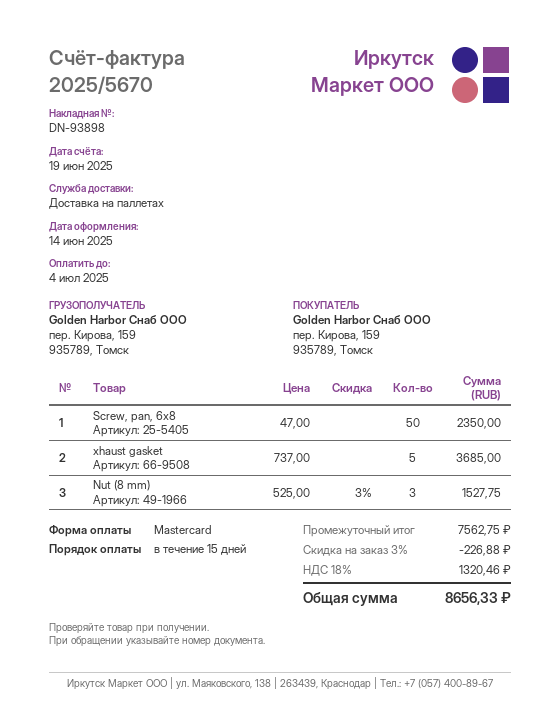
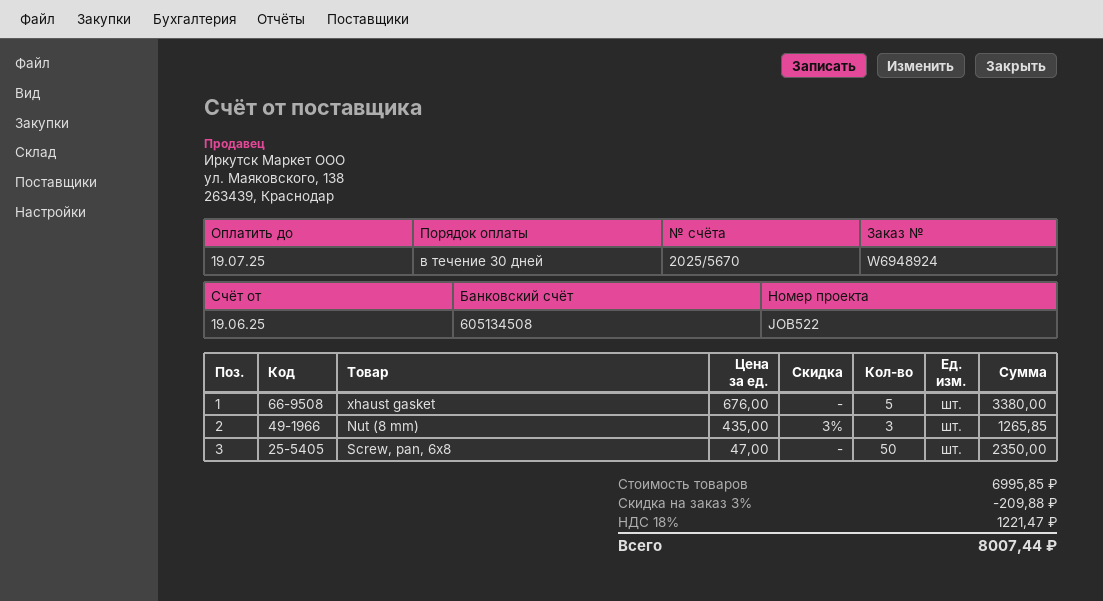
payment terms: 15 days -> 30 days
due date: 2025-07-04 -> 2025-07-19
xhaust gasket: 5 x 737.00 = 3685.00 -> 5 x 676.00 = 3380.00
Nut (8 mm): 3 x 525.00 - 3% = 1527.75 -> 3 x 435.00 - 3% = 1265.85
subtotal: 7562.75 -> 6995.85
discount: 3% = 226.88 -> 3% = 209.88
tax: 18% = 1320.46 -> 18% = 1221.47
total: 8656.33 -> 8007.44

